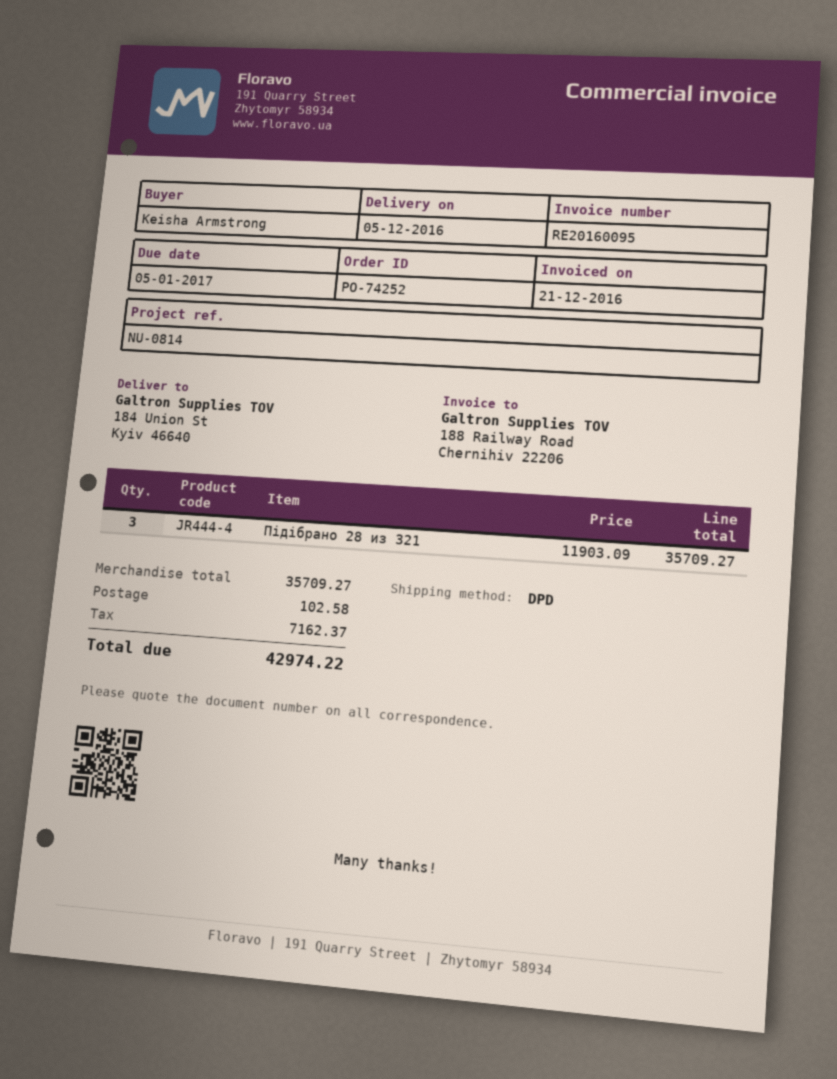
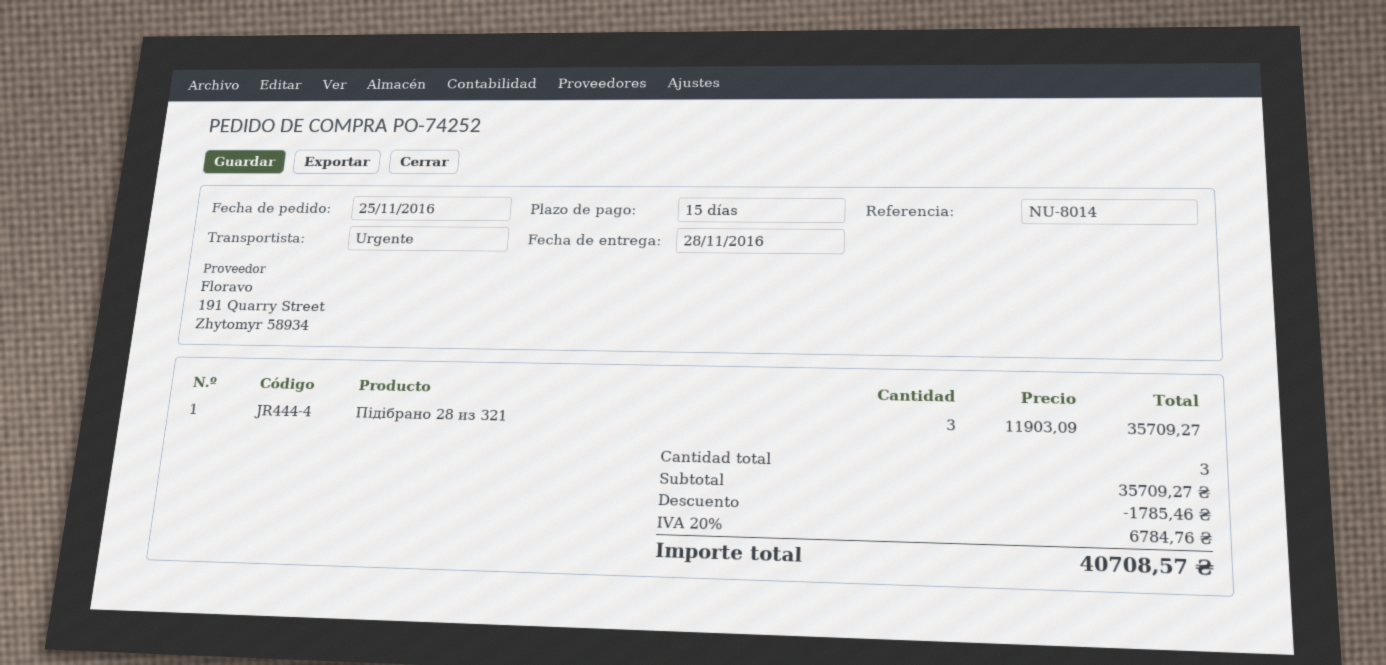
delivery date: 2016-12-05 -> 2016-11-28
reference: NU-0814 -> NU-8014
shipping method: DPD -> express
discount: none -> 1785.46
shipping: 102.58 -> none
tax: 7162.37 -> 6784.76
total: 42974.22 -> 40708.57

